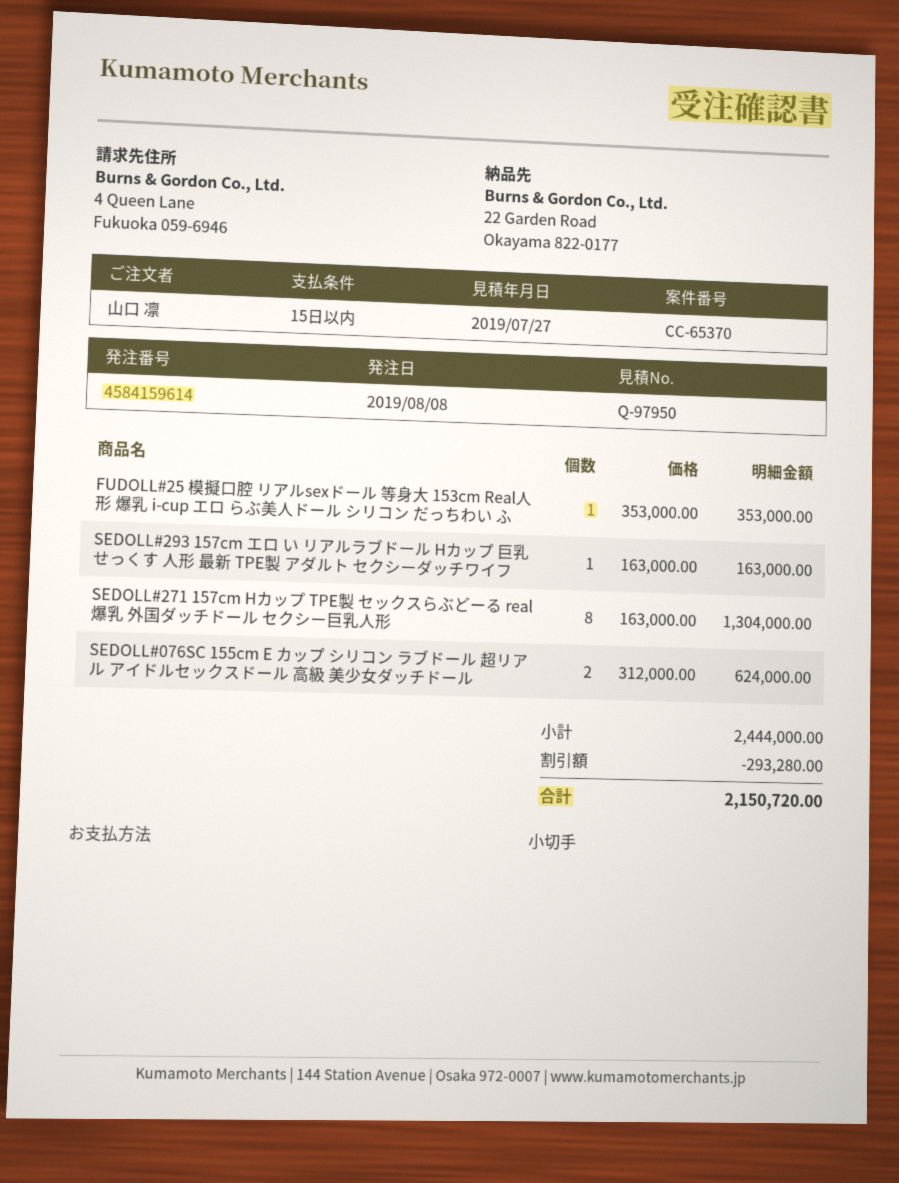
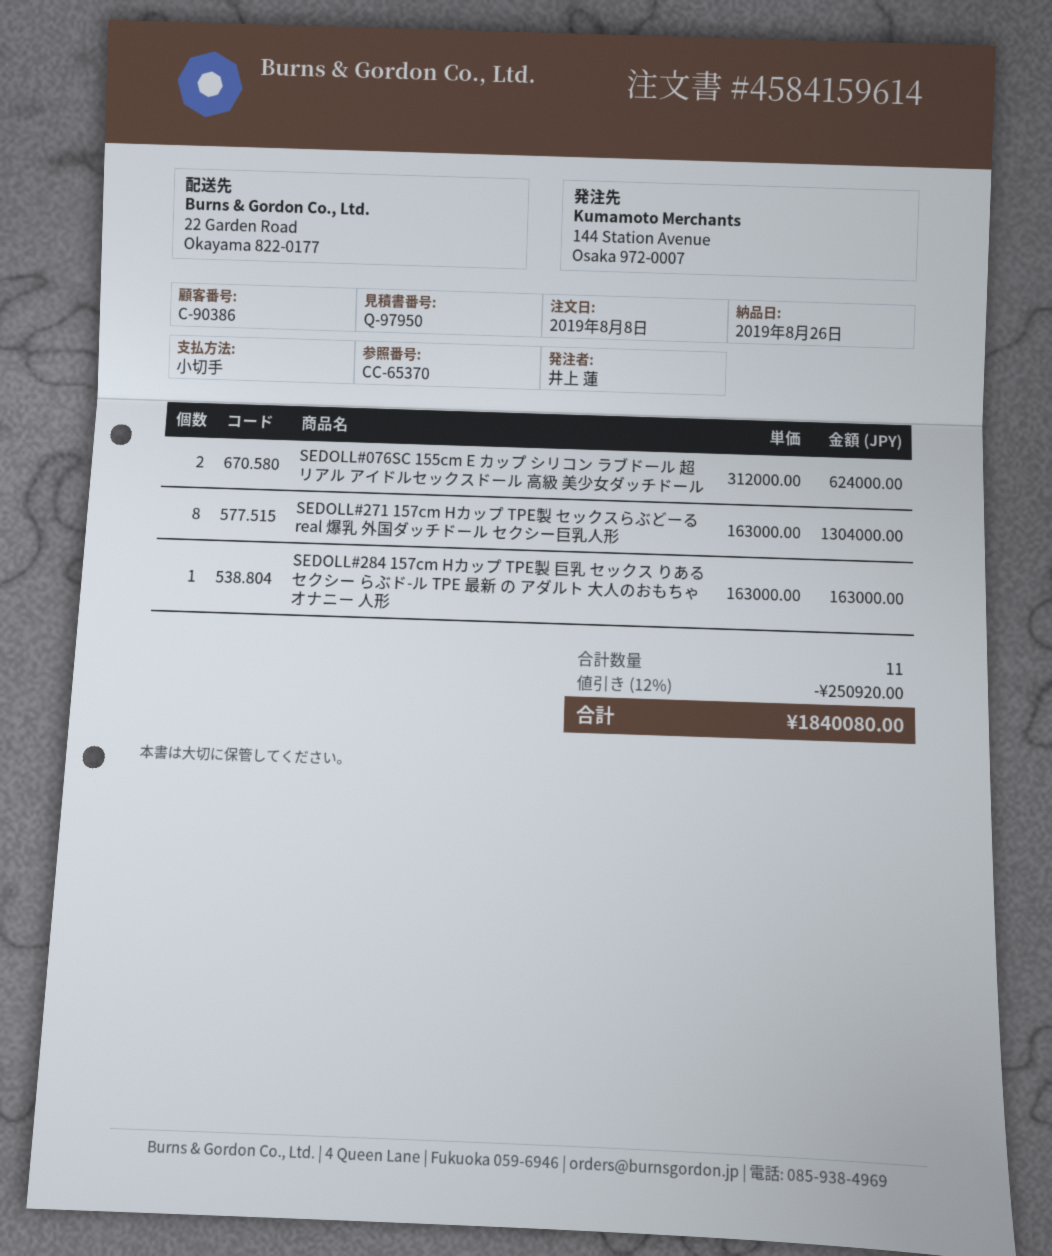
ordered by: 山口 凛 -> 井上 蓮
FUDOLL#25 模擬口腔 リアルsexドール 等身大 153cm Real人形 爆乳 i-cup エロ らぶ美人ドール シリコン だっちわい ふ: 1 x 353000.00 = 353000.00 -> none
SEDOLL#293 157cm エロ い リアルラブドール Hカップ 巨乳 せっくす 人形 最新 TPE製 アダルト セクシーダッチワイフ: 1 x 163000.00 = 163000.00 -> none
SEDOLL#284 157cm Hカップ TPE製 巨乳 セックス りある セクシー らぶド-ル TPE 最新 の アダルト 大人のおもちゃ オナニー 人形: none -> 1 x 163000.00 = 163000.00
discount: 293280.00 -> 250920.00
total: 2150720.00 -> 1840080.00

